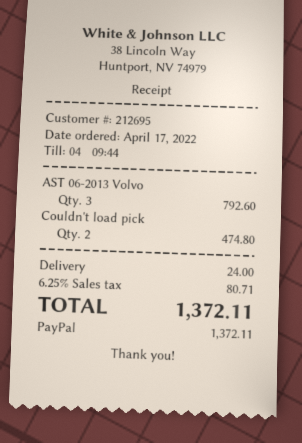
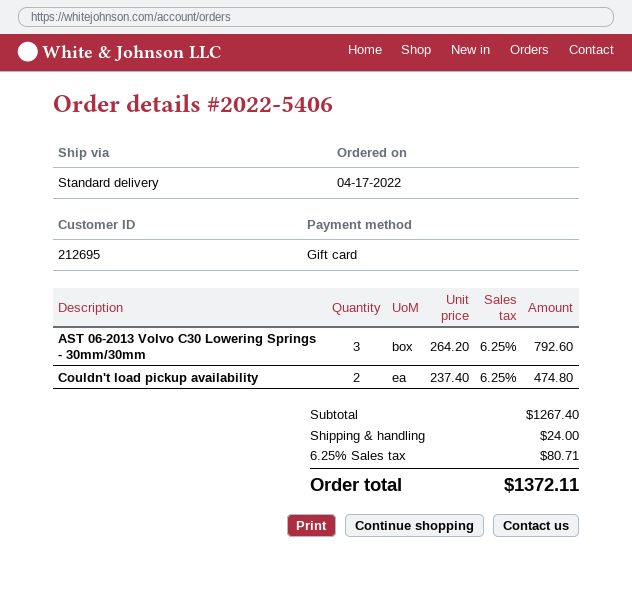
payment method: PayPal -> gift card

